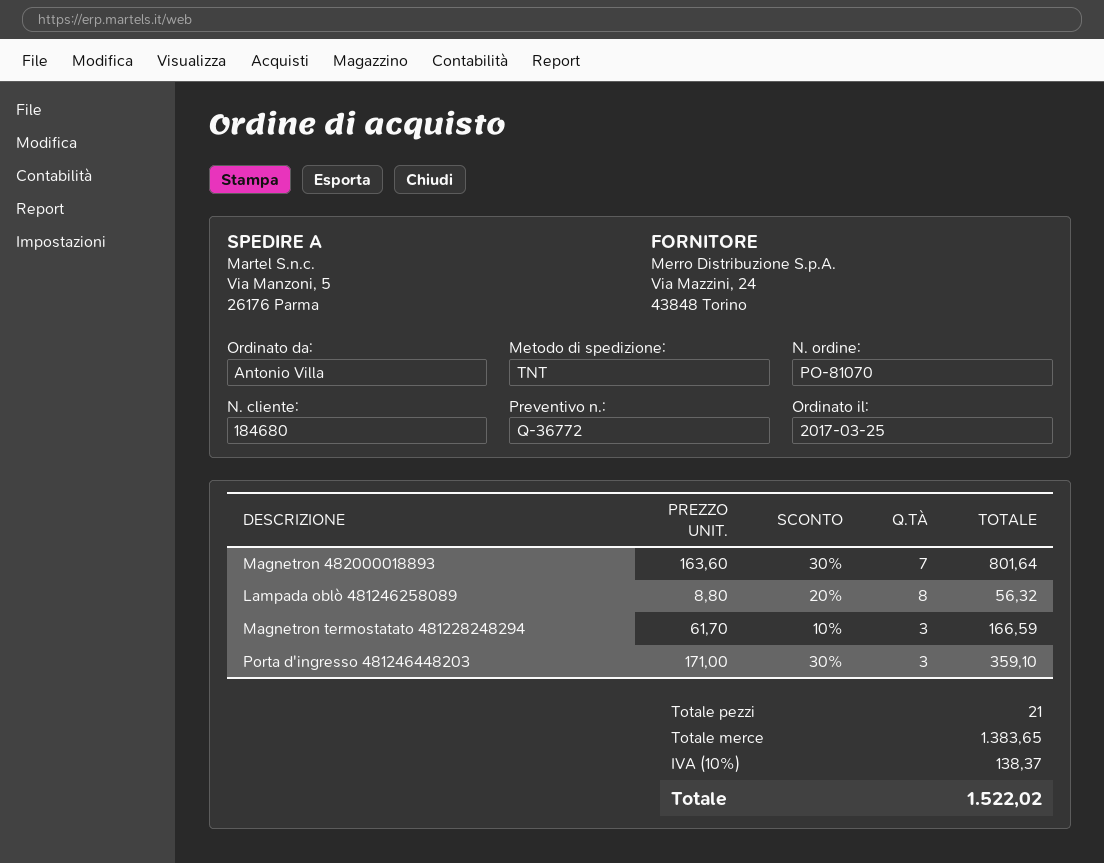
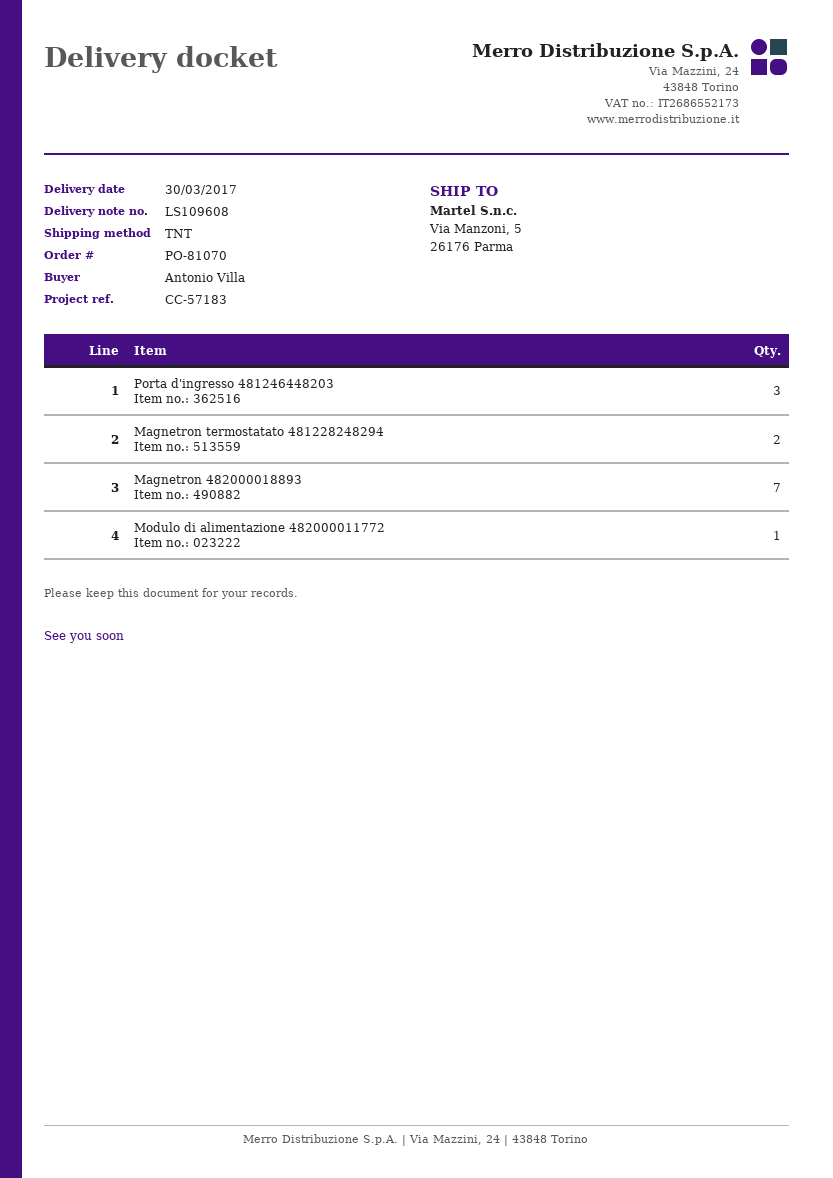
Lampada oblò 481246258089: 8 -> none
Magnetron termostatato 481228248294: 3 -> 2
Modulo di alimentazione 482000011772: none -> 1

